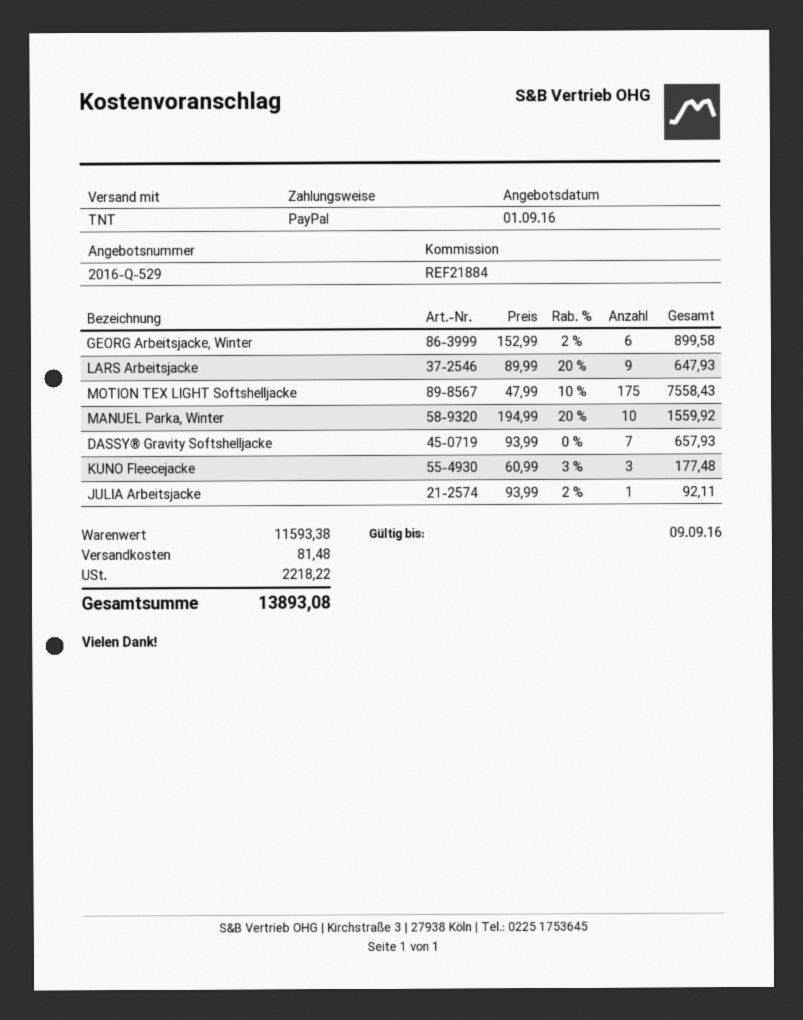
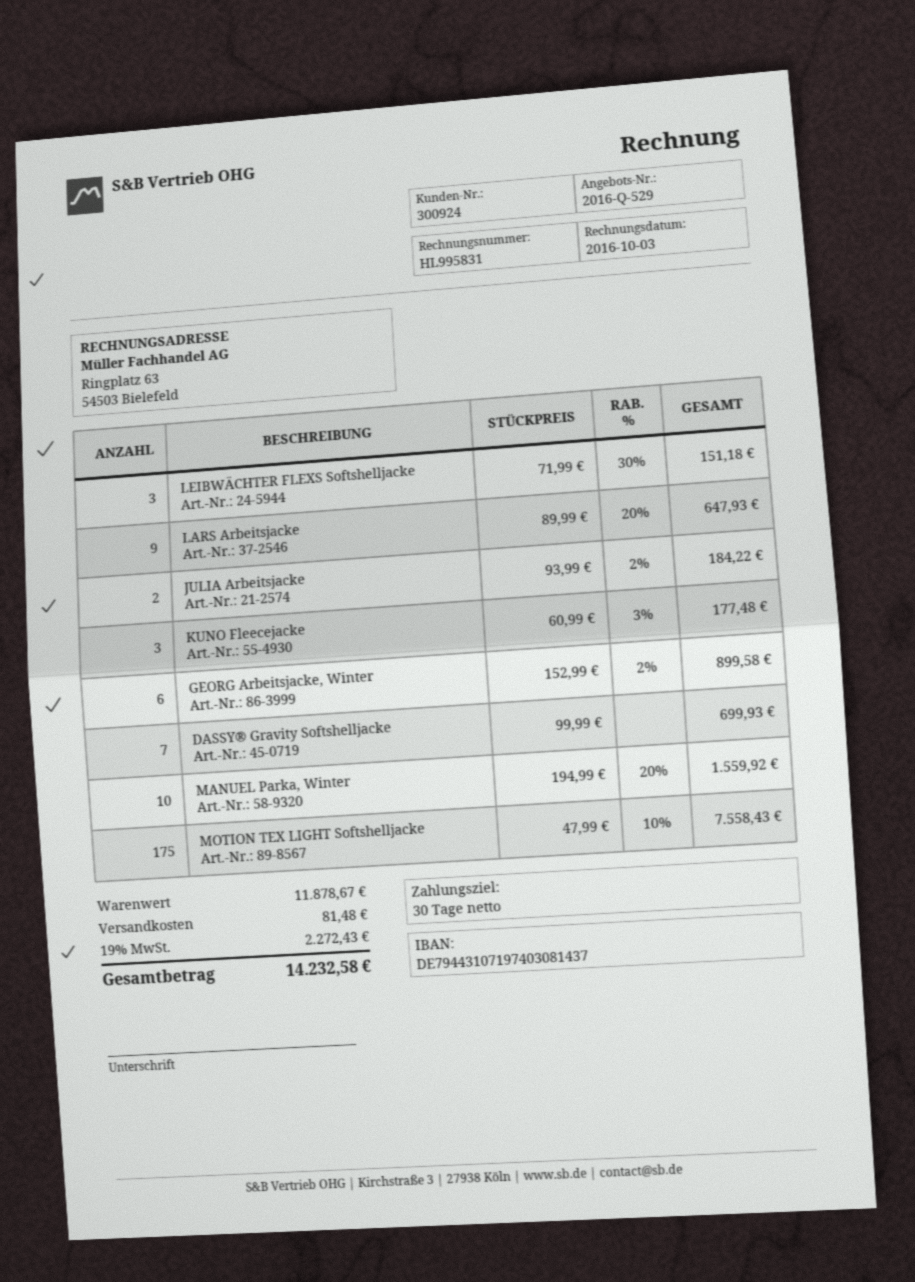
DASSY® Gravity Softshelljacke: 7 x 93.99 = 657.93 -> 7 x 99.99 = 699.93
JULIA Arbeitsjacke: 1 x 93.99 - 2% = 92.11 -> 2 x 93.99 - 2% = 184.22
LEIBWÄCHTER FLEXS Softshelljacke: none -> 3 x 71.99 - 30% = 151.18
subtotal: 11593.38 -> 11878.67
tax: 2218.22 -> 2272.43
total: 13893.08 -> 14232.58

